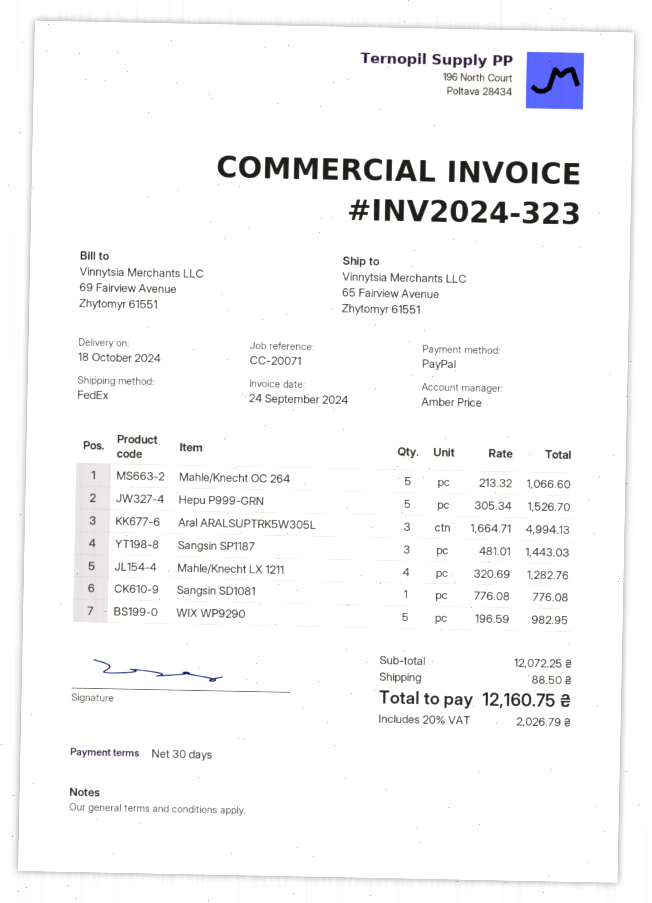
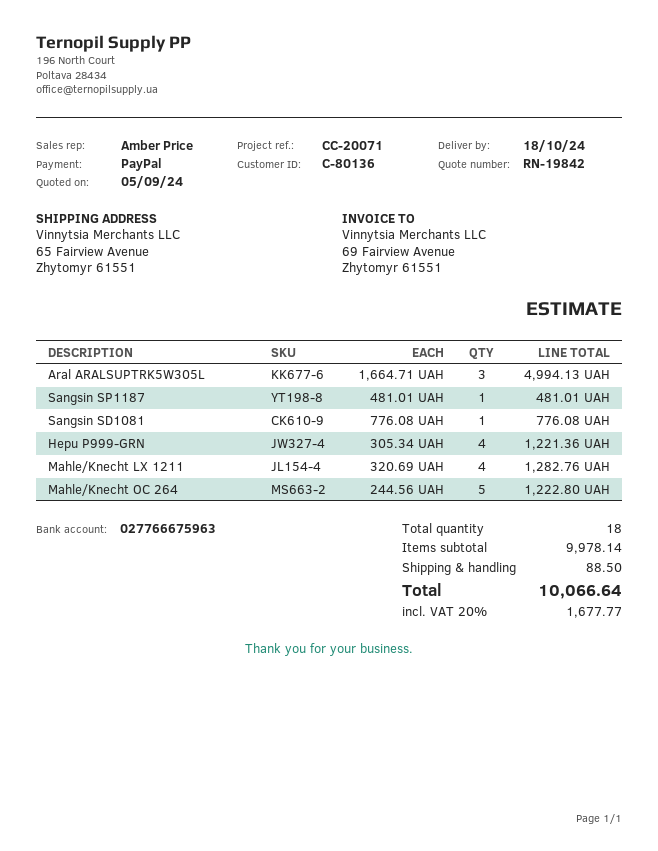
Mahle/Knecht OC 264: 5 x 213.32 = 1066.60 -> 5 x 244.56 = 1222.80
Hepu P999-GRN: 5 x 305.34 = 1526.70 -> 4 x 305.34 = 1221.36
Sangsin SP1187: 3 x 481.01 = 1443.03 -> 1 x 481.01 = 481.01
WIX WP9290: 5 x 196.59 = 982.95 -> none
subtotal: 12072.25 -> 9978.14
tax: 20% = 2026.79 -> 20% = 1677.77
total: 12160.75 -> 10066.64

